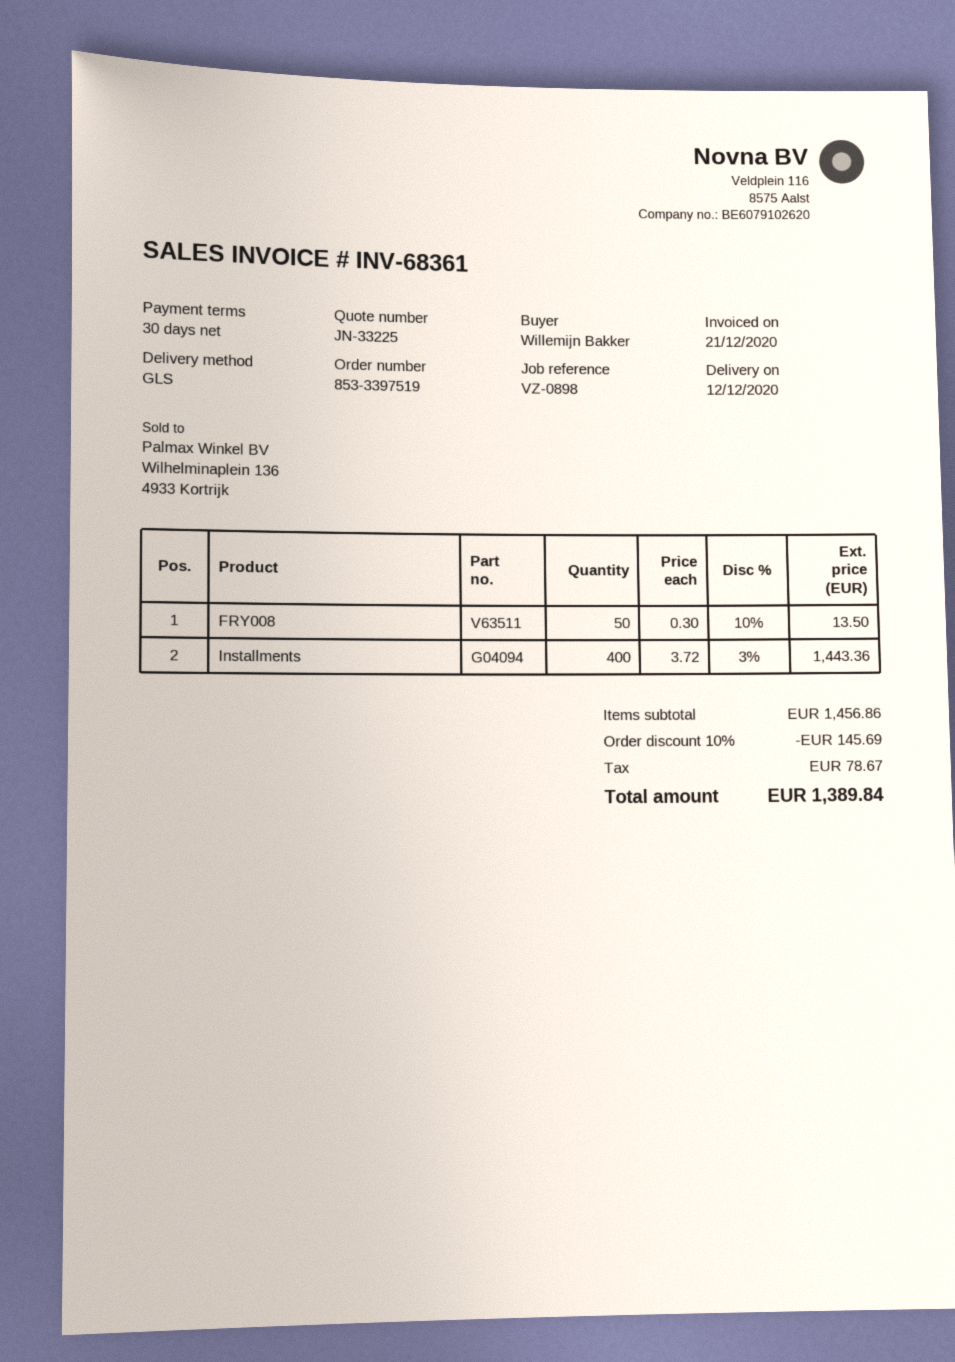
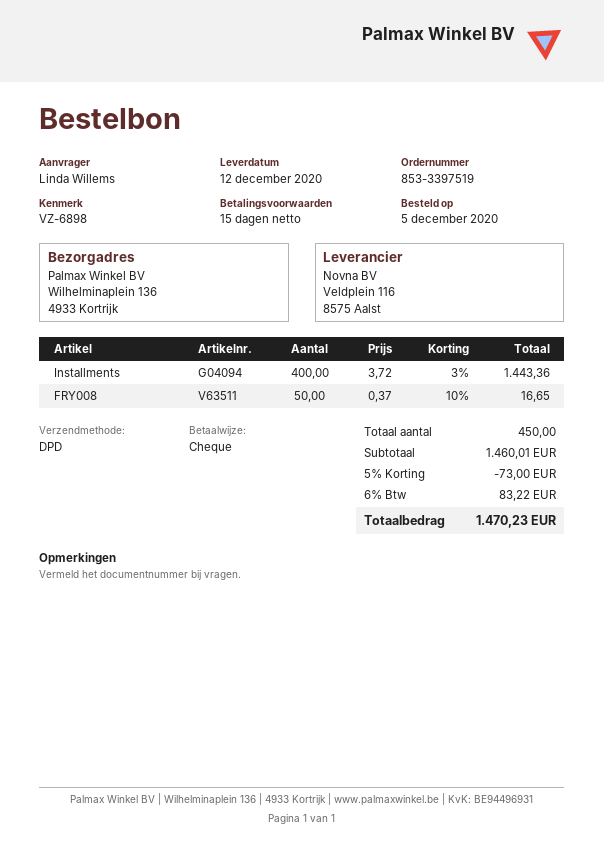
payment terms: 30 days -> 15 days
reference: VZ-0898 -> VZ-6898
ordered by: Willemijn Bakker -> Linda Willems
shipping method: GLS -> DPD
FRY008: 50 x 0.30 - 10% = 13.50 -> 50 x 0.37 - 10% = 16.65
subtotal: 1456.86 -> 1460.01
discount: 10% = 145.69 -> 5% = 73.00
tax: 78.67 -> 83.22
total: 1389.84 -> 1470.23

